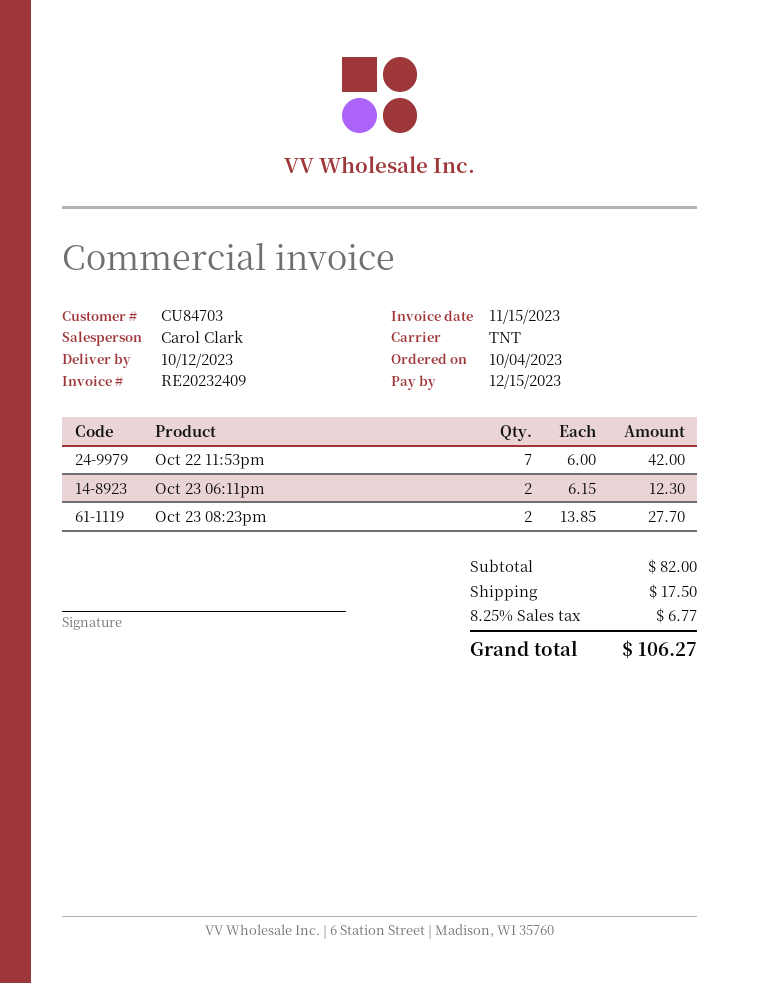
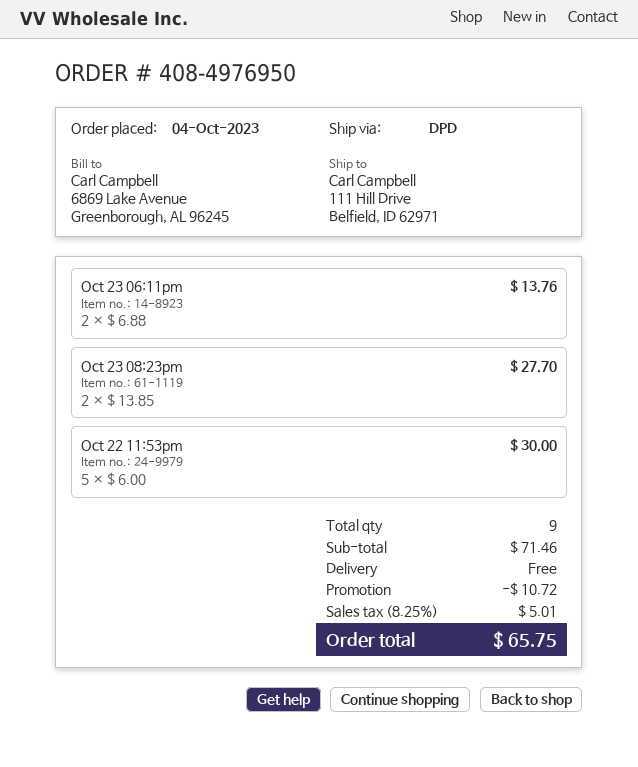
shipping method: TNT -> DPD
Oct 22 11:53pm: 7 x 6.00 = 42.00 -> 5 x 6.00 = 30.00
Oct 23 06:11pm: 2 x 6.15 = 12.30 -> 2 x 6.88 = 13.76
subtotal: 82.00 -> 71.46
discount: none -> 10.72
shipping: 17.50 -> 0.00
tax: 8.25% = 6.77 -> 8.25% = 5.01
total: 106.27 -> 65.75

